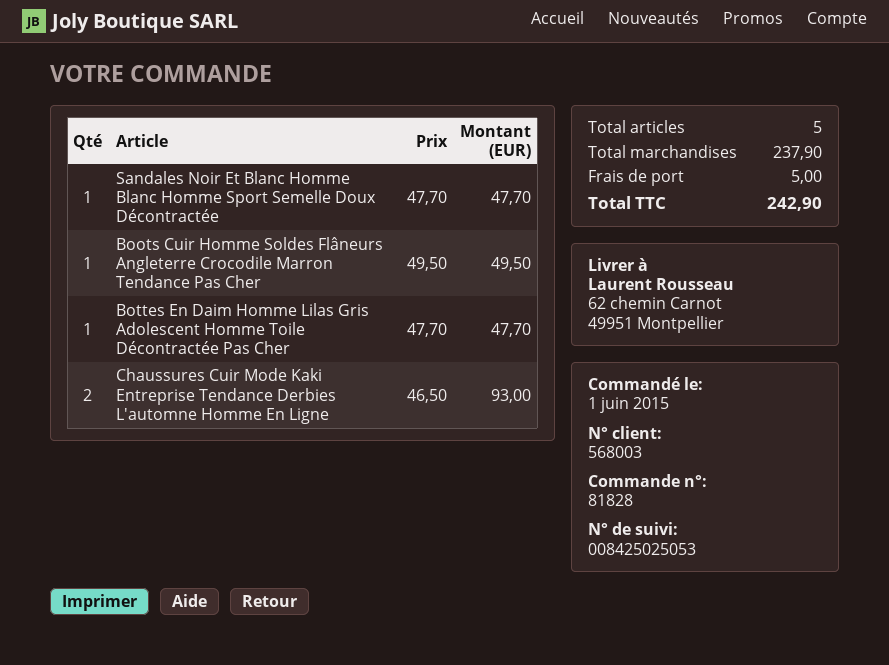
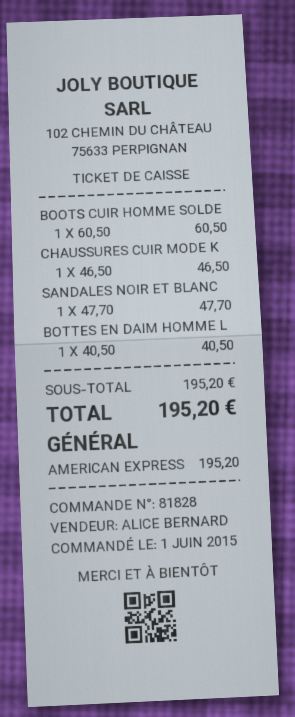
Boots Cuir Homme Soldes Flâneurs Angleterre Crocodile Marron Tendance Pas Cher: 1 x 49.50 = 49.50 -> 1 x 60.50 = 60.50
Bottes En Daim Homme Lilas Gris Adolescent Homme Toile Décontractée Pas Cher: 1 x 47.70 = 47.70 -> 1 x 40.50 = 40.50
Chaussures Cuir Mode Kaki Entreprise Tendance Derbies L'automne Homme En Ligne: 2 x 46.50 = 93.00 -> 1 x 46.50 = 46.50
subtotal: 237.90 -> 195.20
shipping: 5.00 -> none
total: 242.90 -> 195.20

